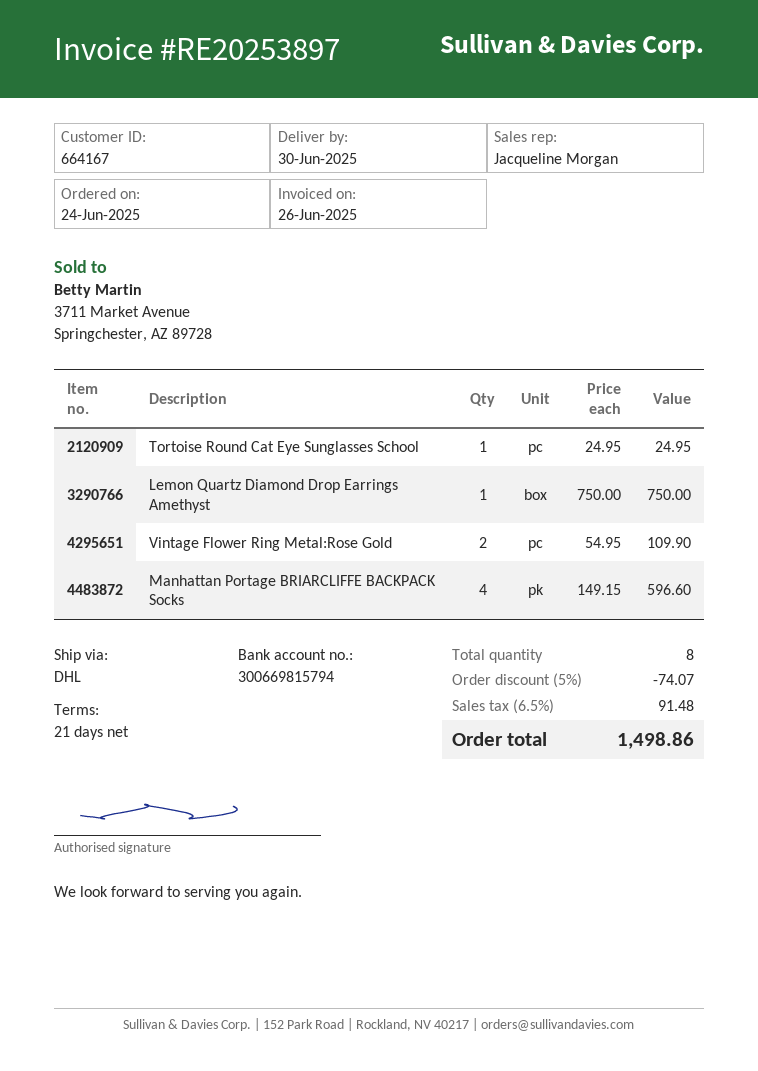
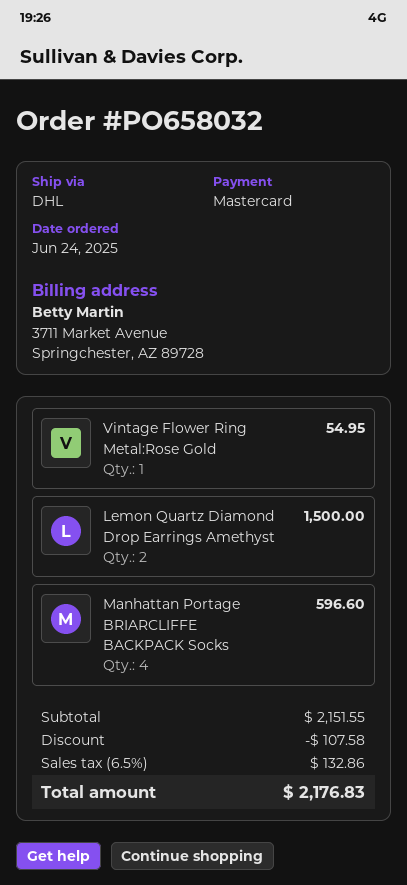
Tortoise Round Cat Eye Sunglasses School: 1 for 24.95 -> none
Lemon Quartz Diamond Drop Earrings Amethyst: 1 for 750.00 -> 2 for 1500.00
Vintage Flower Ring Metal:Rose Gold: 2 for 109.90 -> 1 for 54.95
discount: 74.07 -> 107.58
tax: 6.5% = 91.48 -> 6.5% = 132.86
total: 1498.86 -> 2176.83

